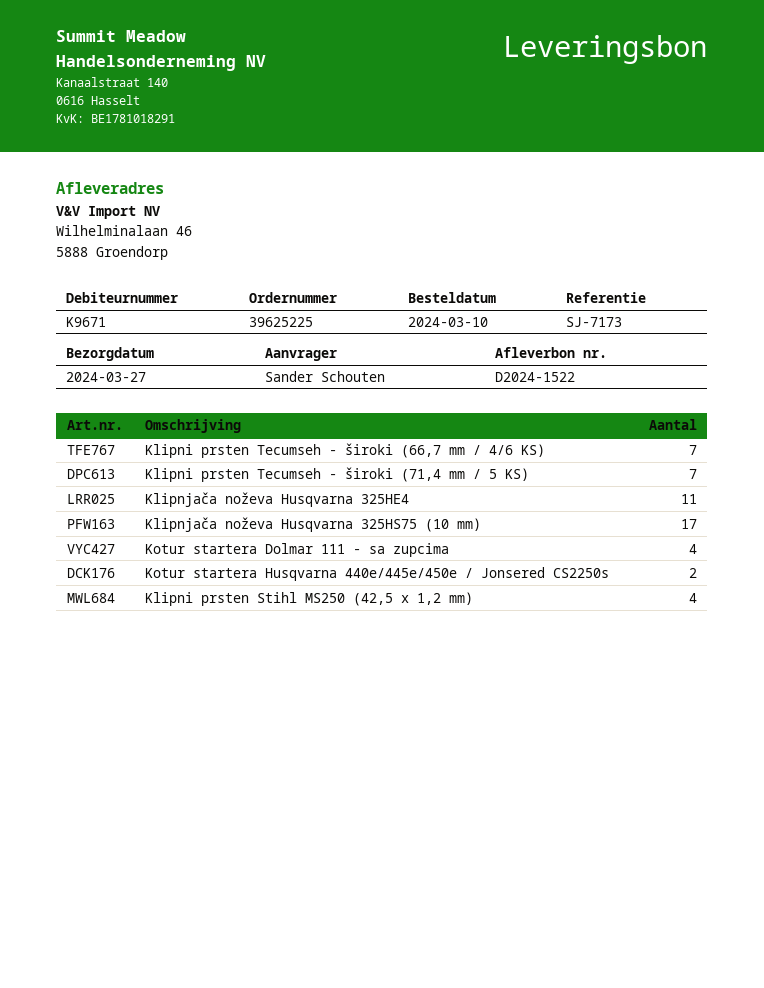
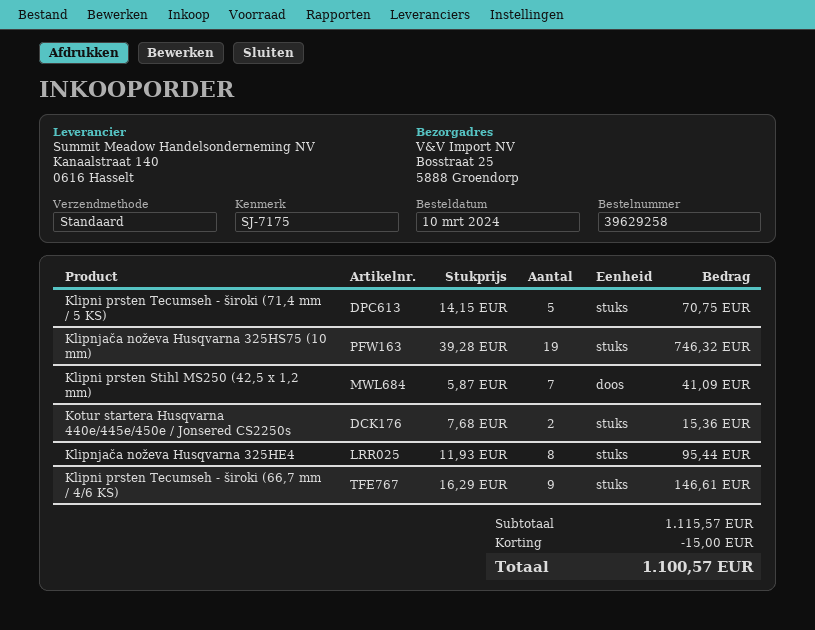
order number: 39625225 -> 39629258
reference: SJ-7173 -> SJ-7175
ship to: Wilhelminalaan 46, 5888 Groendorp -> Bosstraat 25, 5888 Groendorp
Klipni prsten Tecumseh - široki (66,7 mm / 4/6 KS): 7 -> 9
Klipni prsten Tecumseh - široki (71,4 mm / 5 KS): 7 -> 5
Klipnjača noževa Husqvarna 325HE4: 11 -> 8
Klipnjača noževa Husqvarna 325HS75 (10 mm): 17 -> 19
Kotur startera Dolmar 111 - sa zupcima: 4 -> none
Klipni prsten Stihl MS250 (42,5 x 1,2 mm): 4 -> 7

